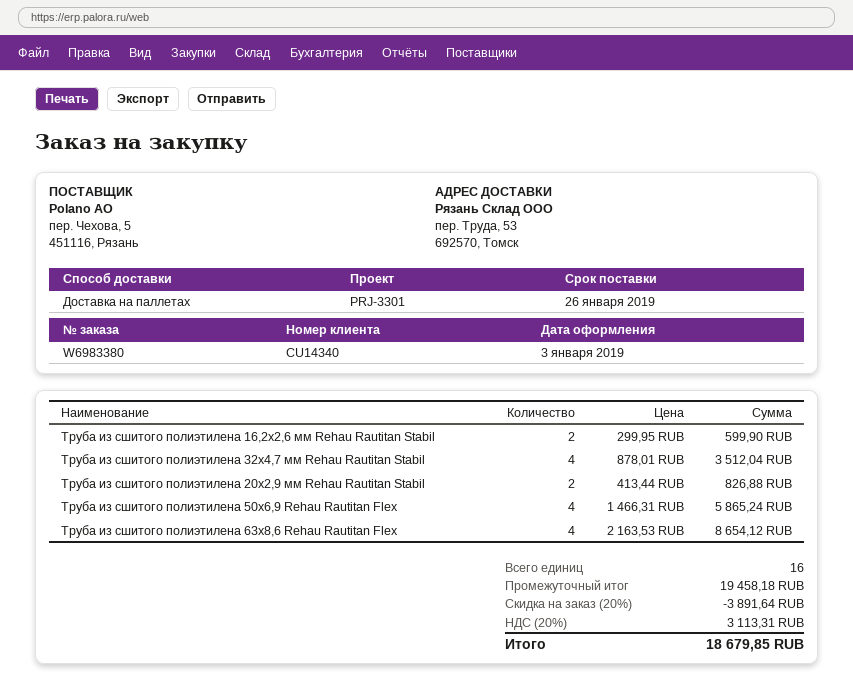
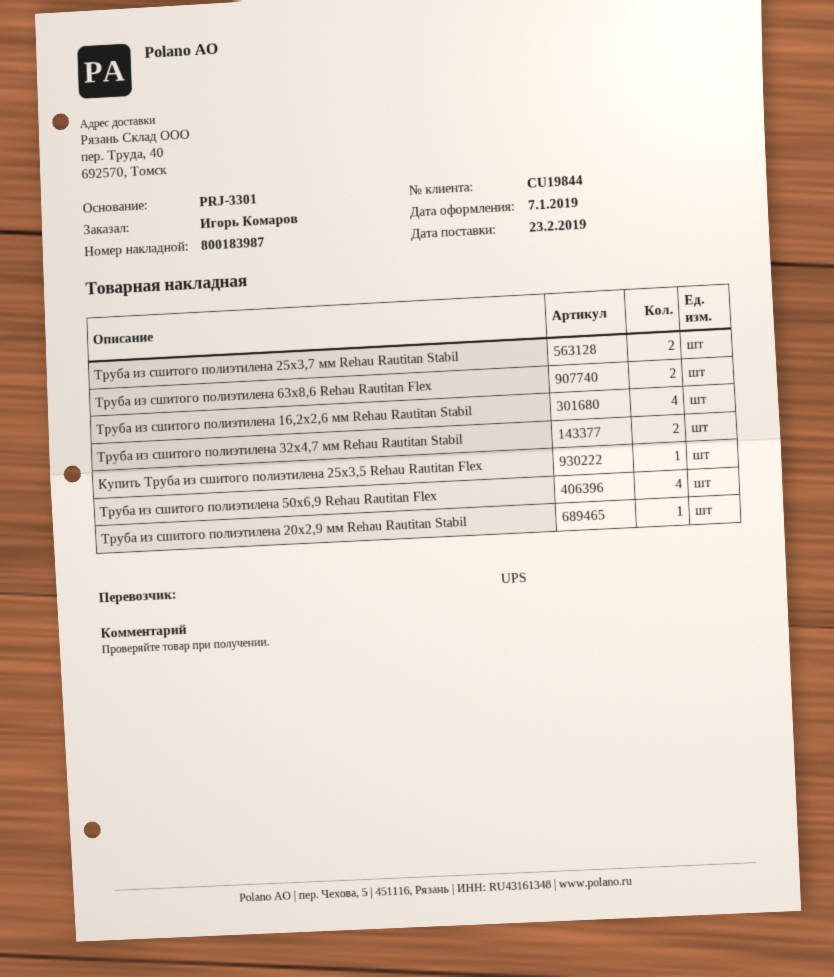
order date: 2019-01-03 -> 2019-01-07
delivery date: 2019-01-26 -> 2019-02-23
customer number: CU14340 -> CU19844
shipping method: pallet freight -> UPS
ship to: пер. Труда, 53, 692570, Томск -> пер. Труда, 40, 692570, Томск
Труба из сшитого полиэтилена 16,2х2,6 мм Rehau Rautitan Stabil: 2 -> 4
Труба из сшитого полиэтилена 32х4,7 мм Rehau Rautitan Stabil: 4 -> 2
Труба из сшитого полиэтилена 20х2,9 мм Rehau Rautitan Stabil: 2 -> 1
Труба из сшитого полиэтилена 63x8,6 Rehau Rautitan Flex: 4 -> 2
Труба из сшитого полиэтилена 25х3,7 мм Rehau Rautitan Stabil: none -> 2
Купить Труба из сшитого полиэтилена 25x3,5 Rehau Rautitan Flex: none -> 1

